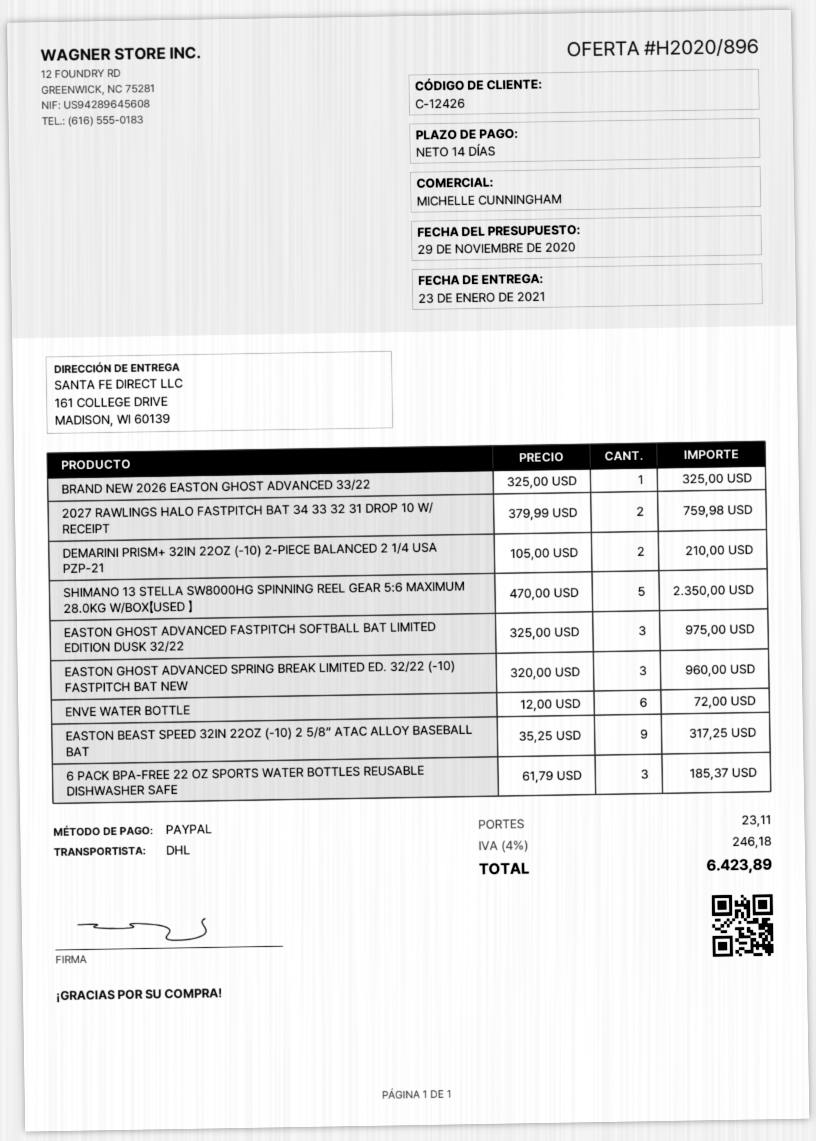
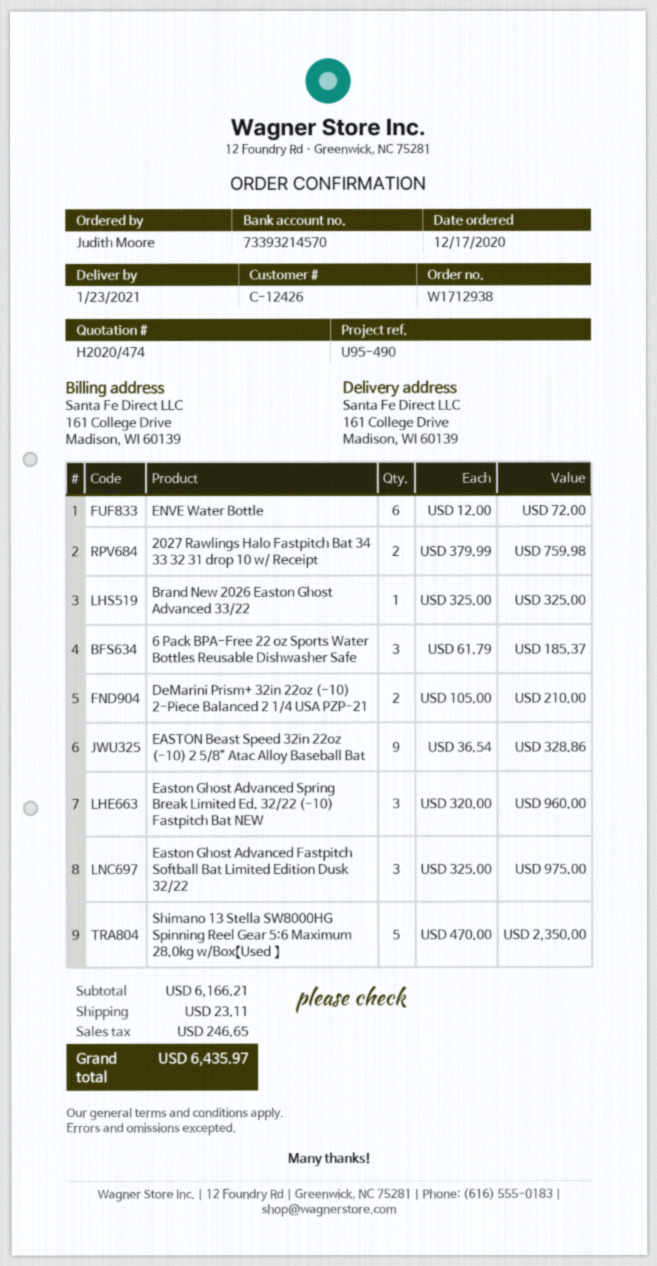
quote number: H2020/896 -> H2020/474
EASTON BEAST SPEED 32IN 22OZ (-10) 2 5/8” ATAC ALLOY BASEBALL BAT: 9 x 35.25 = 317.25 -> 9 x 36.54 = 328.86
tax: 246.18 -> 246.65
total: 6423.89 -> 6435.97

